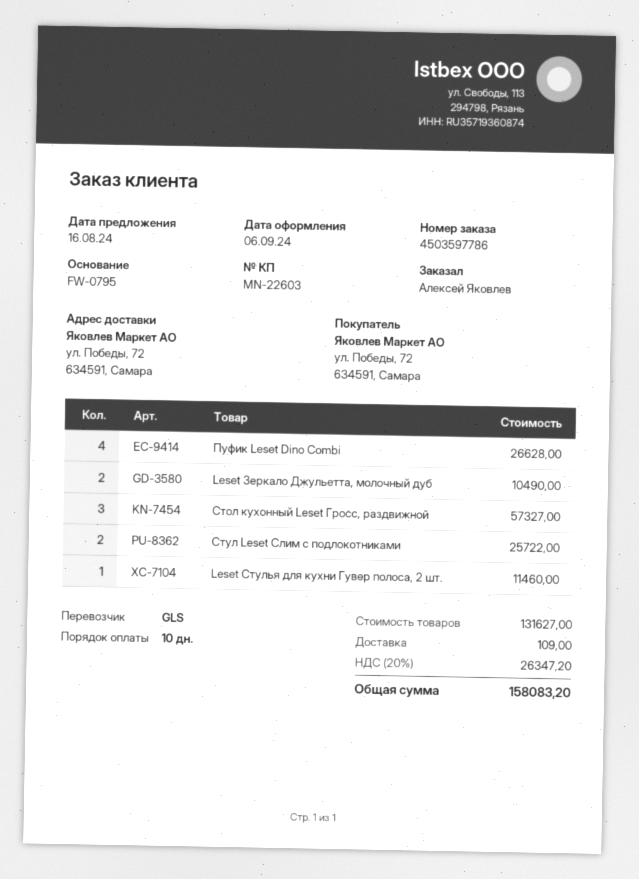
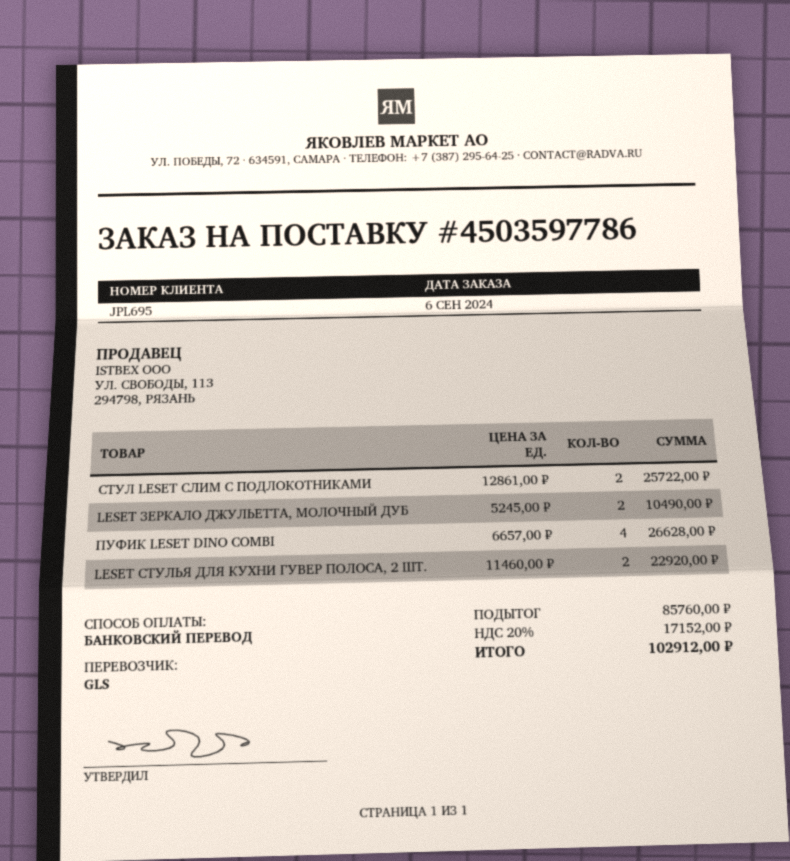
Стол кухонный Leset Гросс, раздвижной: 3 for 57327.00 -> none
Leset Стулья для кухни Гувер полоса, 2 шт.: 1 for 11460.00 -> 2 for 22920.00
subtotal: 131627.00 -> 85760.00
shipping: 109.00 -> none
tax: 20% = 26347.20 -> 20% = 17152.00
total: 158083.20 -> 102912.00

